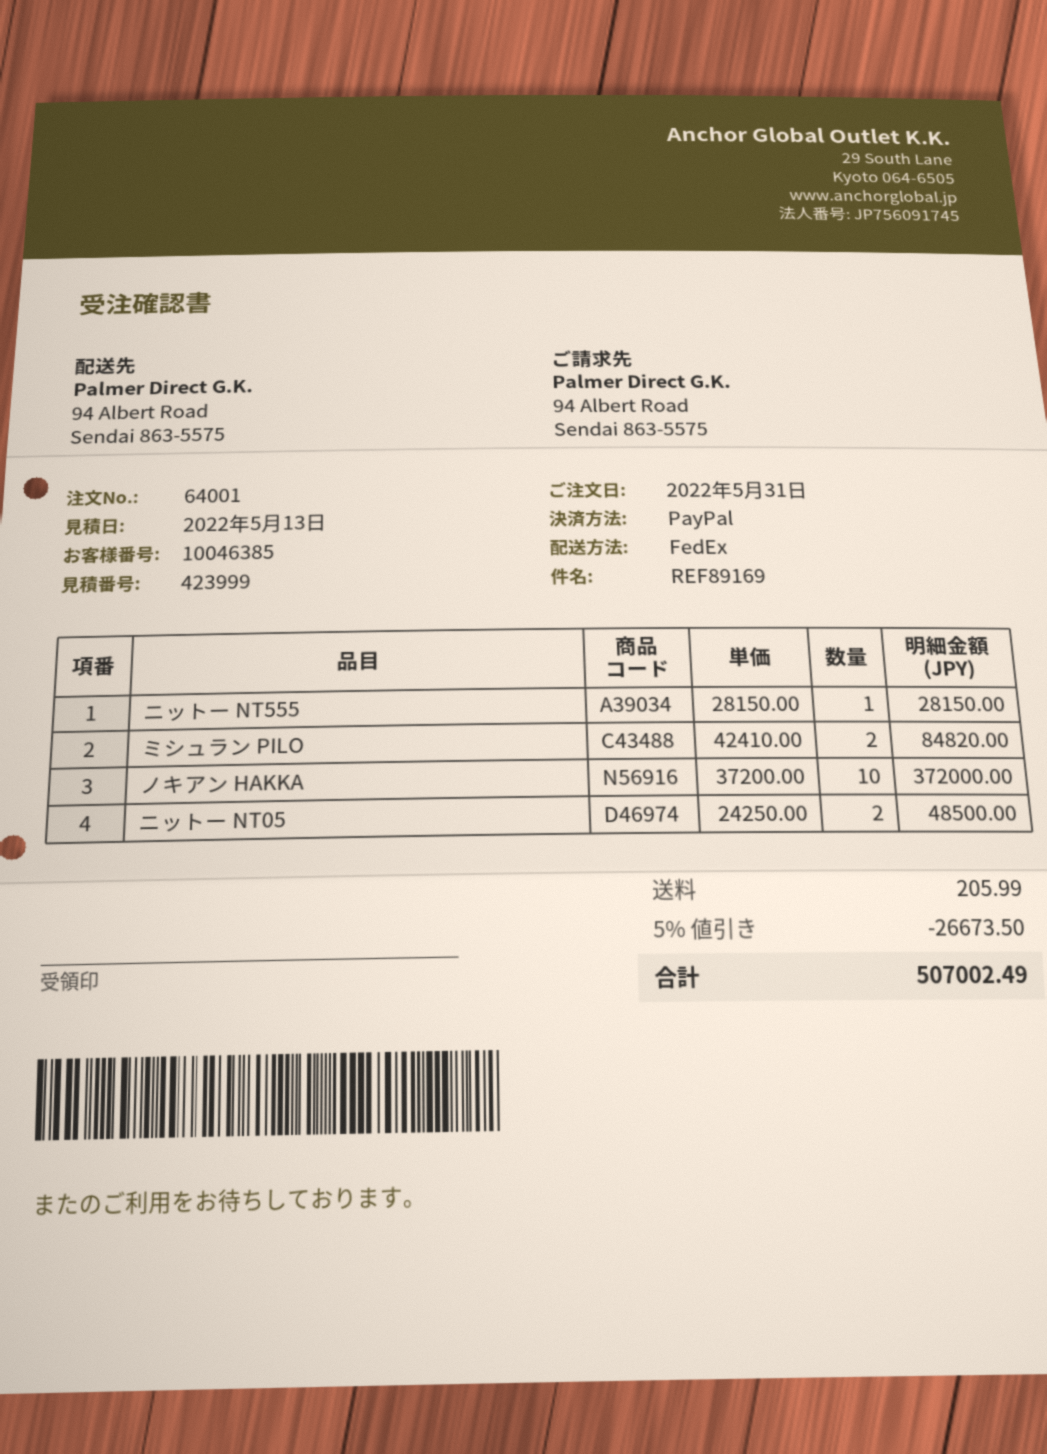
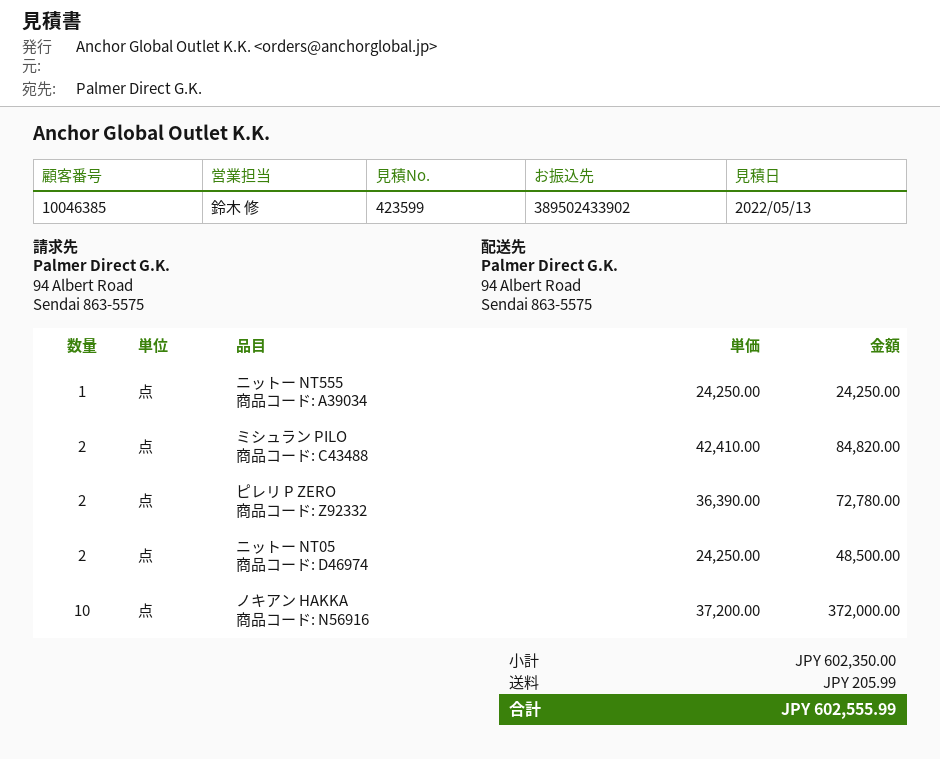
quote number: 423999 -> 423599
ニットー NT555: 1 x 28150.00 = 28150.00 -> 1 x 24250.00 = 24250.00
ピレリ P ZERO: none -> 2 x 36390.00 = 72780.00
discount: 5% = 26673.50 -> none
total: 507002.49 -> 602555.99

